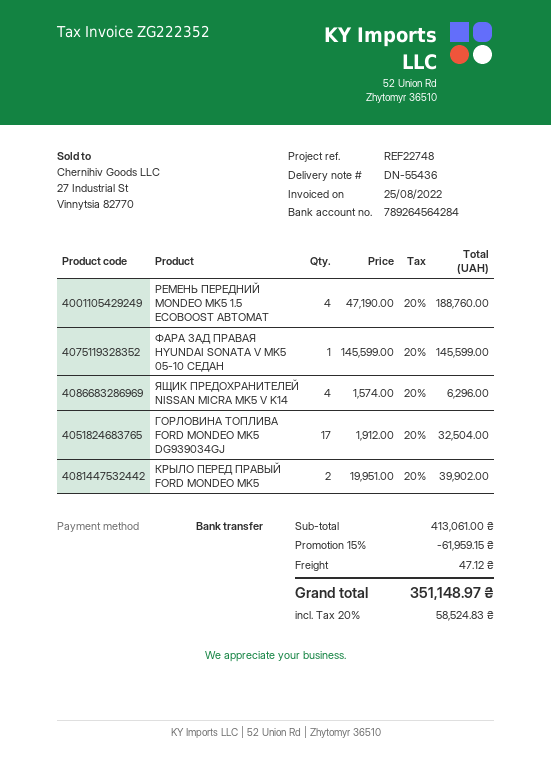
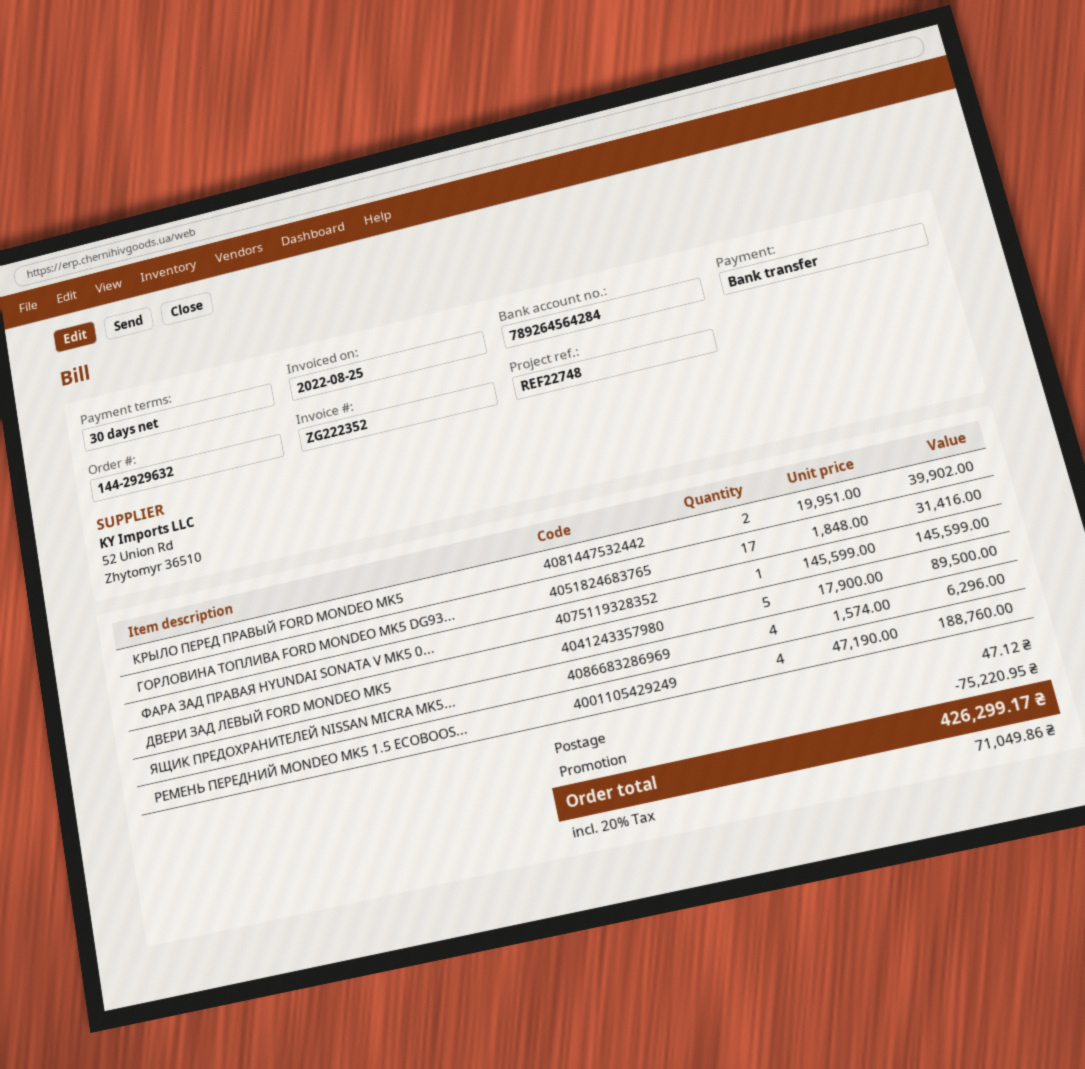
ГОРЛОВИНА ТОПЛИВА FORD MONDEO MK5 DG939034GJ: 17 x 1912.00 = 32504.00 -> 17 x 1848.00 = 31416.00
ДВЕРИ ЗАД ЛЕВЫЙ FORD MONDEO MK5: none -> 5 x 17900.00 = 89500.00
discount: 61959.15 -> 75220.95
tax: 20% = 58524.83 -> 20% = 71049.86
total: 351148.97 -> 426299.17

